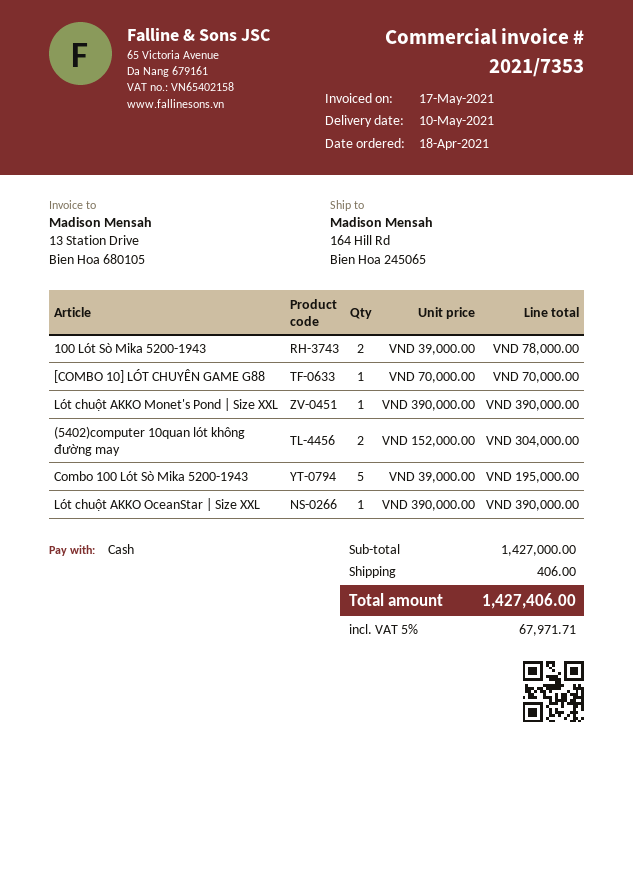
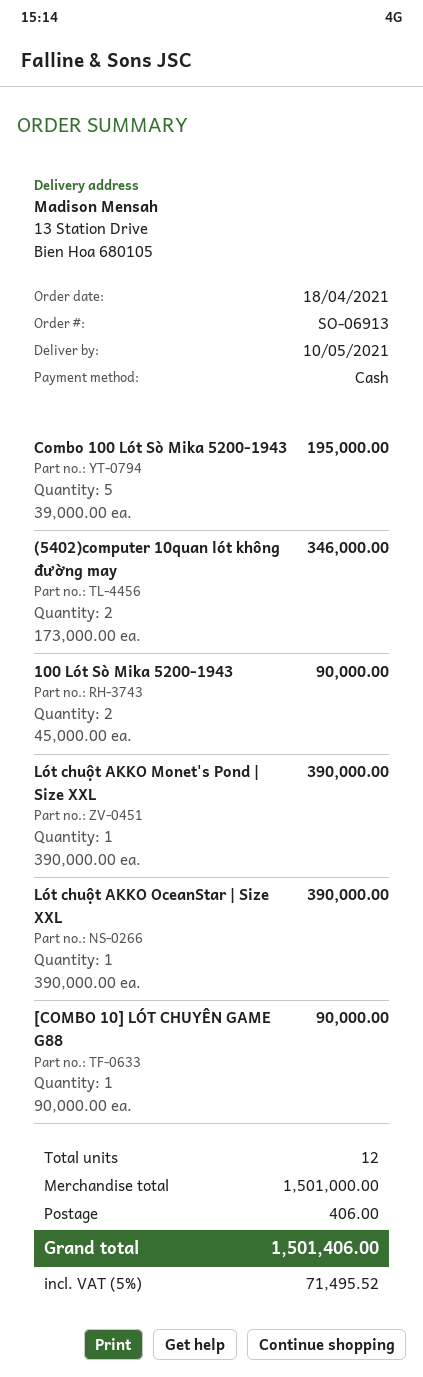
ship to: 164 Hill Rd, Bien Hoa 245065 -> 13 Station Drive, Bien Hoa 680105
100 Lót Sò Mika 5200-1943: 2 x 39000.00 = 78000.00 -> 2 x 45000.00 = 90000.00
[COMBO 10] LÓT CHUYÊN GAME G88: 1 x 70000.00 = 70000.00 -> 1 x 90000.00 = 90000.00
(5402)computer 10quan lót không đường may: 2 x 152000.00 = 304000.00 -> 2 x 173000.00 = 346000.00
subtotal: 1427000.00 -> 1501000.00
tax: 5% = 67971.71 -> 5% = 71495.52
total: 1427406.00 -> 1501406.00

